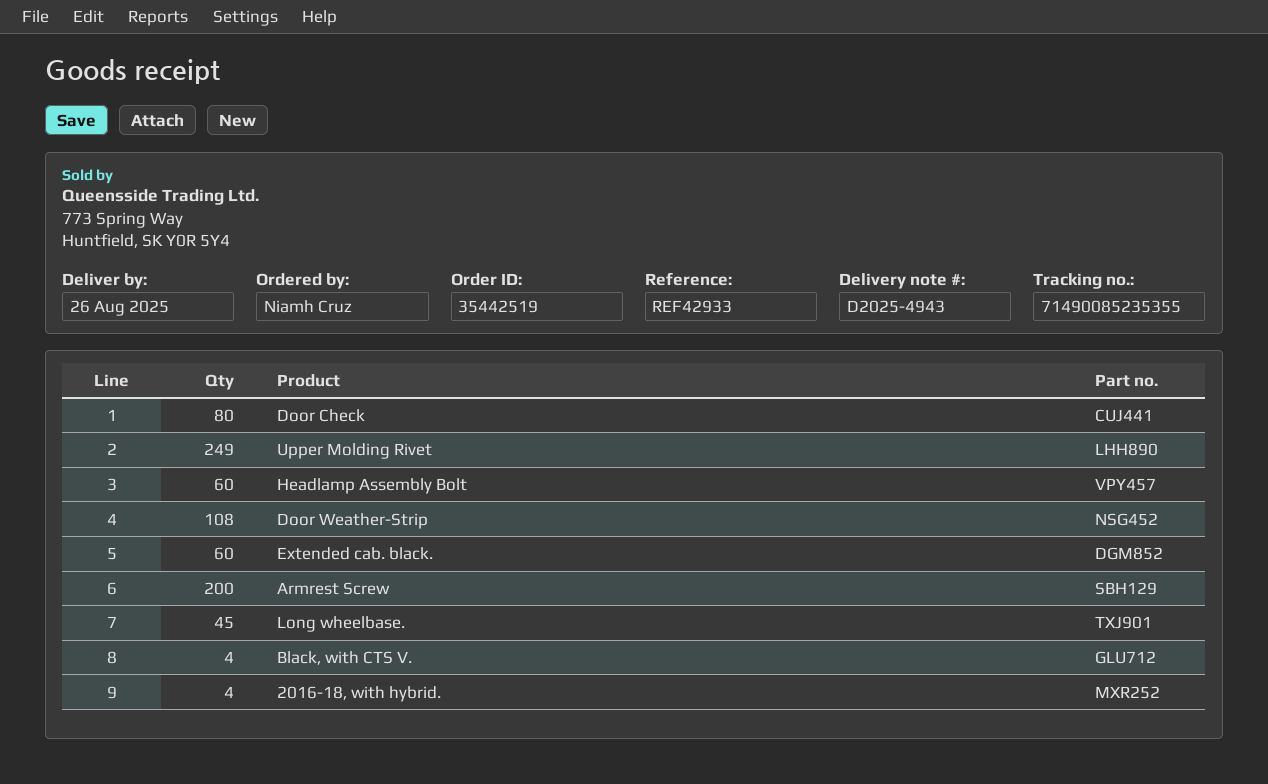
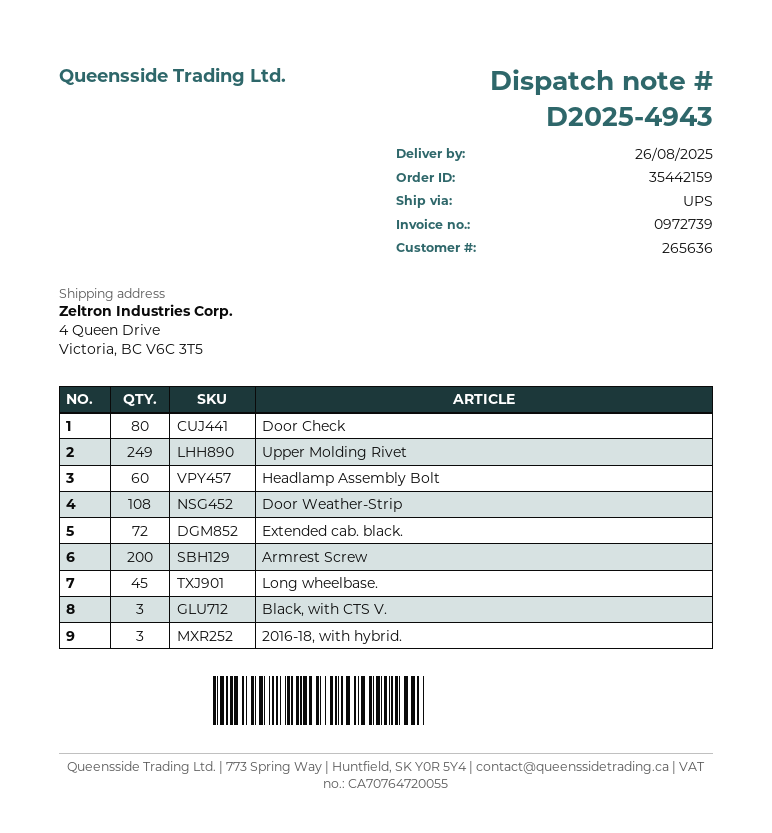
order number: 35442519 -> 35442159
Extended cab. black.: 60 -> 72
Black, with CTS V.: 4 -> 3
2016-18, with hybrid.: 4 -> 3

